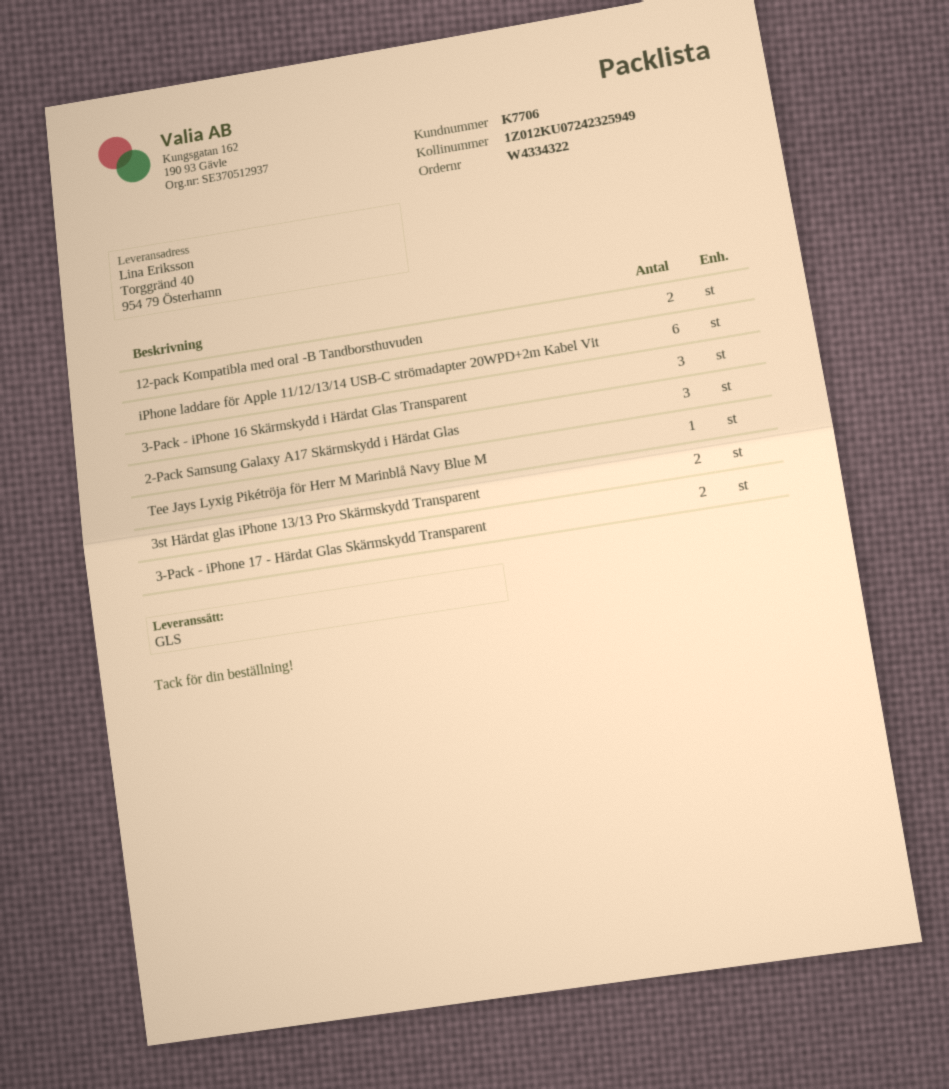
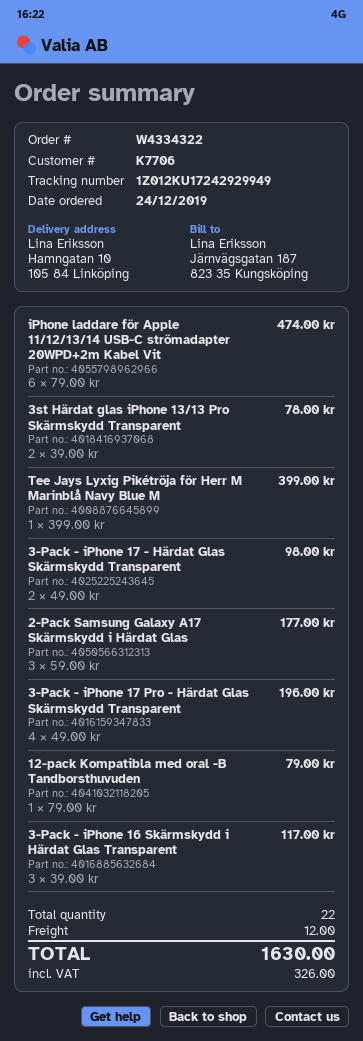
tracking number: 1Z012KU07242325949 -> 1Z012KU17242929949
ship to: Torggränd 40, 954 79 Österhamn -> Hamngatan 10, 105 84 Linköping
12-pack Kompatibla med oral -B Tandborsthuvuden: 2 -> 1
3-Pack - iPhone 17 Pro - Härdat Glas Skärmskydd Transparent: none -> 4

